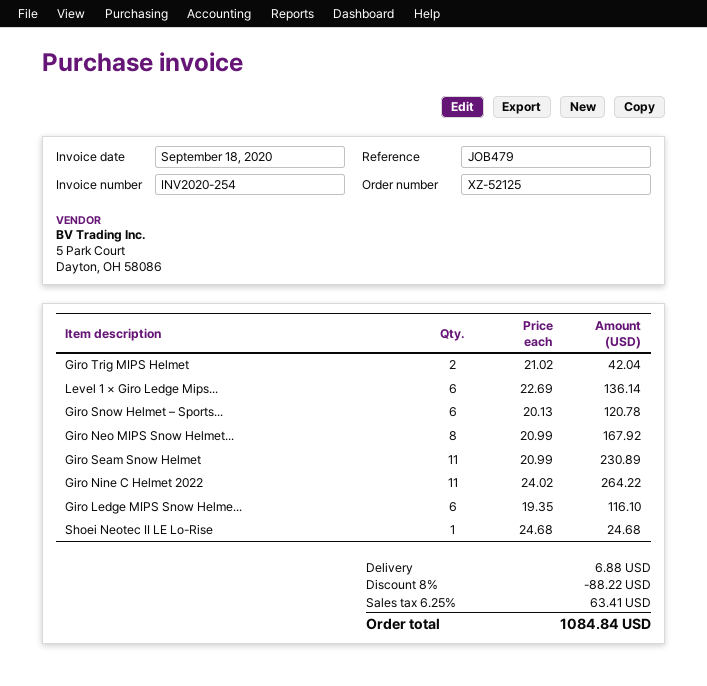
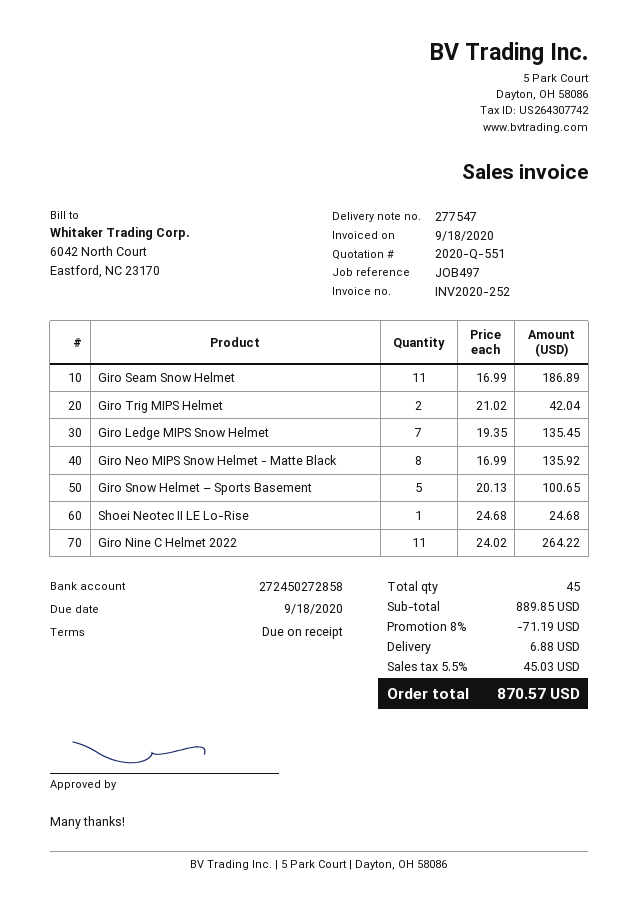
invoice number: INV2020-254 -> INV2020-252
reference: JOB479 -> JOB497
Level 1 × Giro Ledge Mips...: 6 x 22.69 = 136.14 -> none
Giro Snow Helmet – Sports...: 6 x 20.13 = 120.78 -> 5 x 20.13 = 100.65
Giro Neo MIPS Snow Helmet...: 8 x 20.99 = 167.92 -> 8 x 16.99 = 135.92
Giro Seam Snow Helmet: 11 x 20.99 = 230.89 -> 11 x 16.99 = 186.89
Giro Ledge MIPS Snow Helme...: 6 x 19.35 = 116.10 -> 7 x 19.35 = 135.45
discount: 8% = 88.22 -> 8% = 71.19
tax: 6.25% = 63.41 -> 5.5% = 45.03
total: 1084.84 -> 870.57

